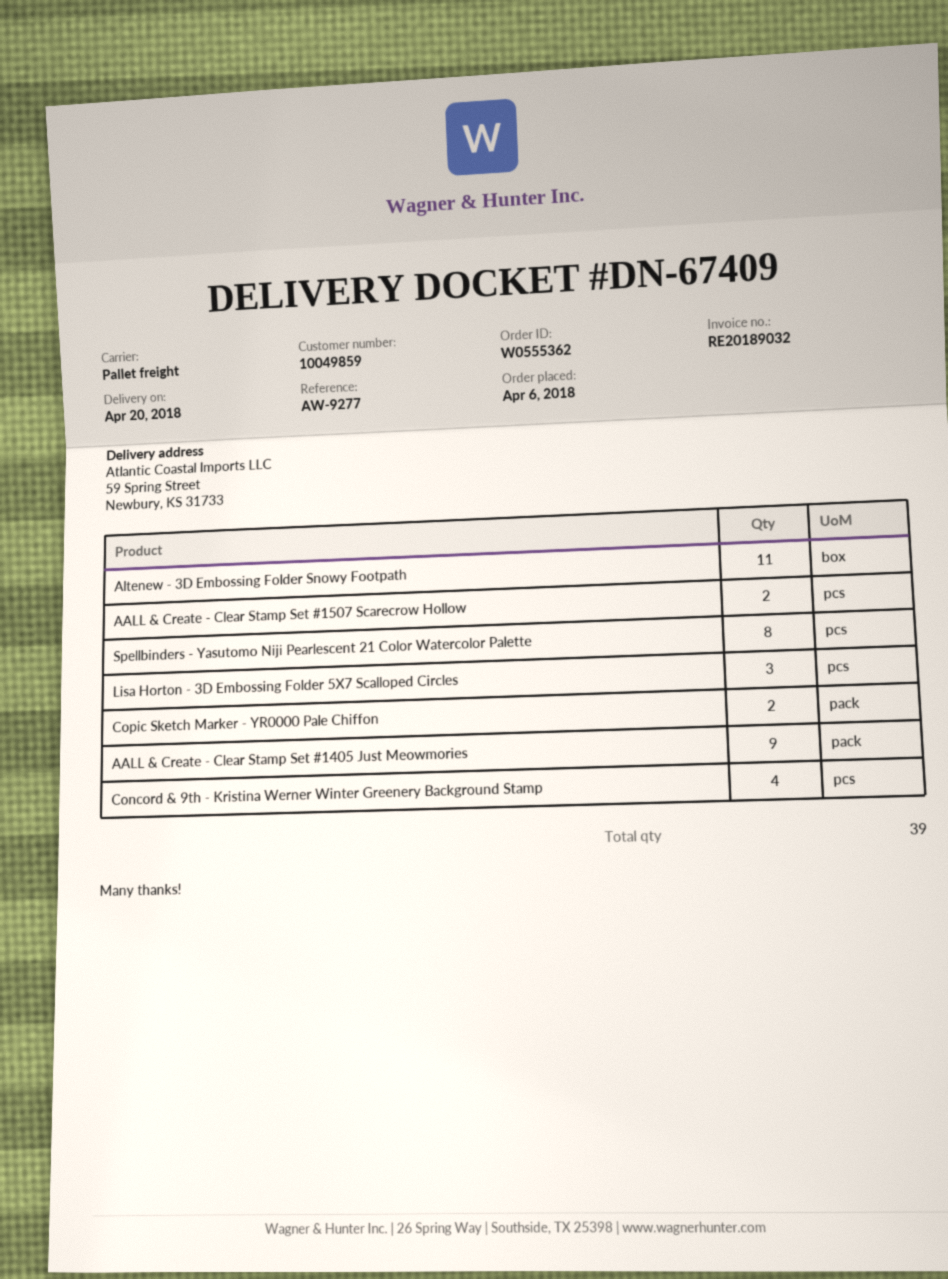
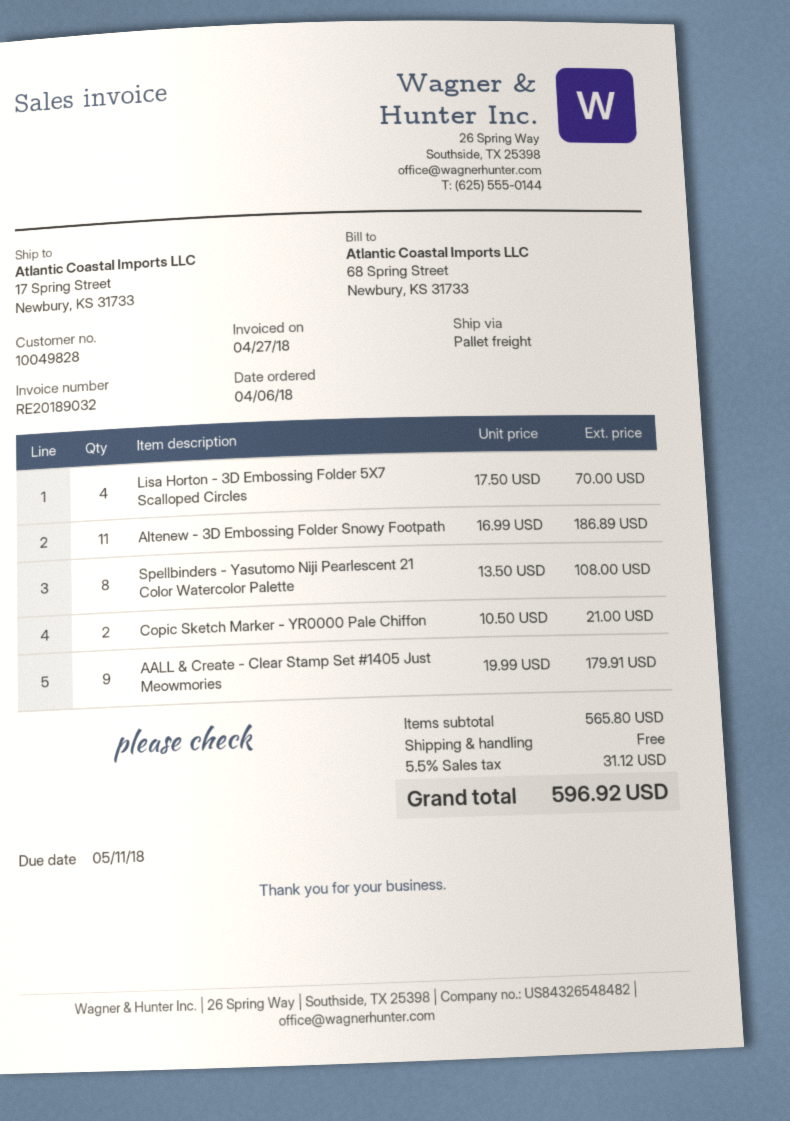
customer number: 10049859 -> 10049828
ship to: 59 Spring Street, Newbury, KS 31733 -> 17 Spring Street, Newbury, KS 31733
AALL & Create - Clear Stamp Set #1507 Scarecrow Hollow: 2 -> none
Lisa Horton - 3D Embossing Folder 5X7 Scalloped Circles: 3 -> 4
Concord & 9th - Kristina Werner Winter Greenery Background Stamp: 4 -> none

